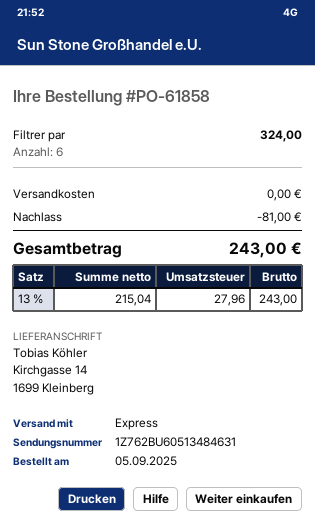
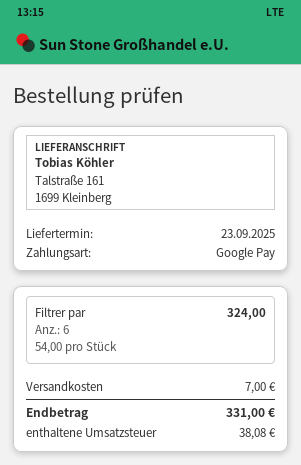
ship to: Kirchgasse 14, 1699 Kleinberg -> Talstraße 161, 1699 Kleinberg
discount: 81.00 -> none
shipping: 0.00 -> 7.00
tax: 27.96 -> 38.08
total: 243.00 -> 331.00

